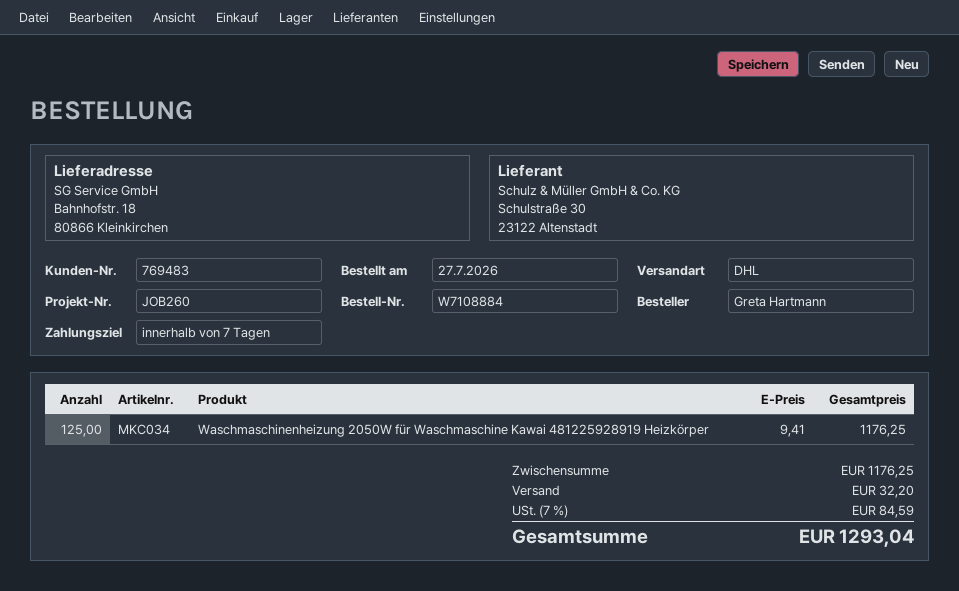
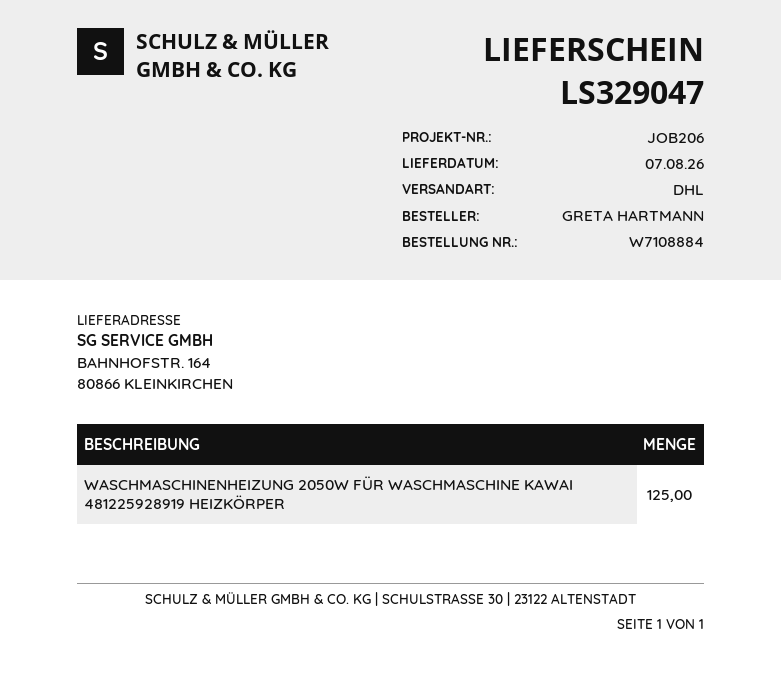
reference: JOB260 -> JOB206
ship to: Bahnhofstr. 18, 80866 Kleinkirchen -> BAHNHOFSTR. 164, 80866 KLEINKIRCHEN

